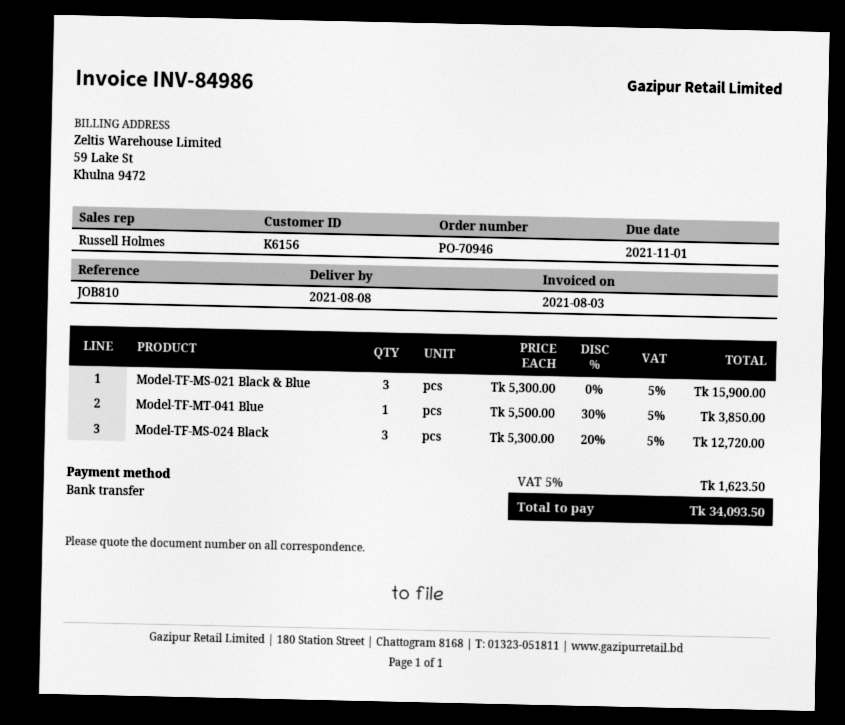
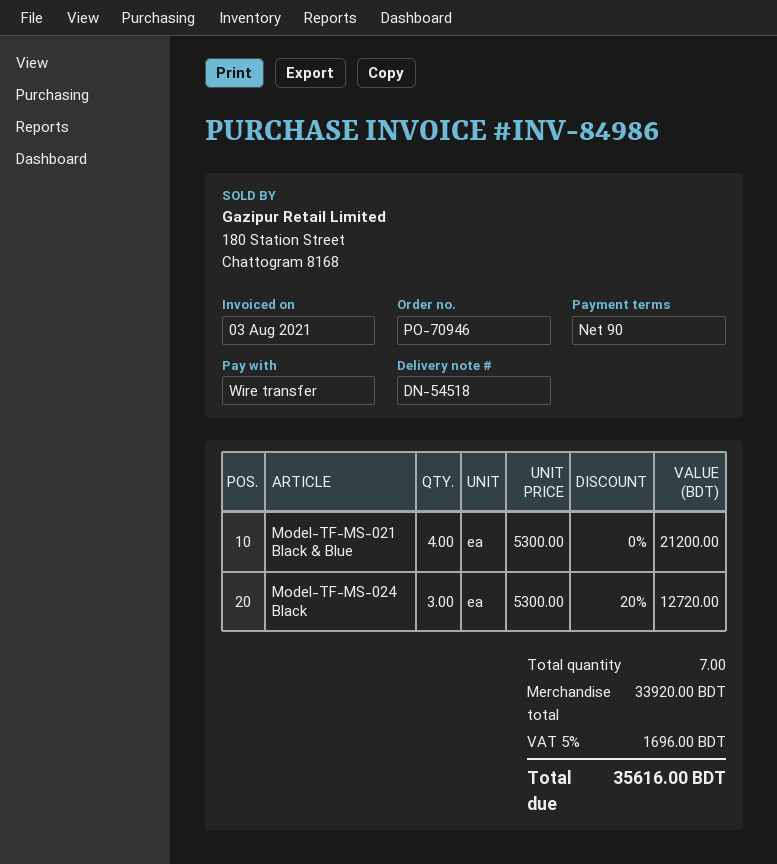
Model-TF-MS-021 Black & Blue: 3 x 5300.00 = 15900.00 -> 4 x 5300.00 = 21200.00
Model-TF-MT-041 Blue: 1 x 5500.00 - 30% = 3850.00 -> none
tax: 5% = 1623.50 -> 5% = 1696.00
total: 34093.50 -> 35616.00

